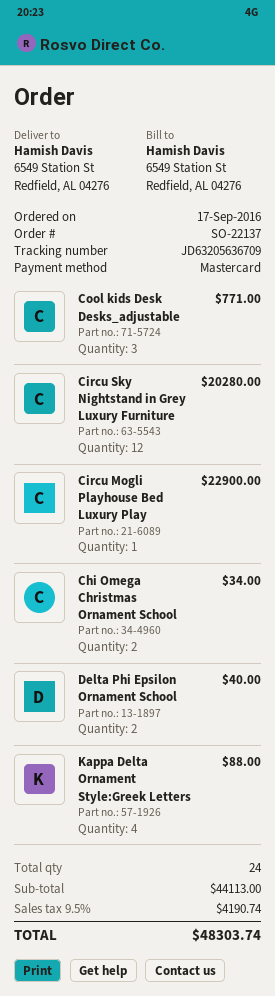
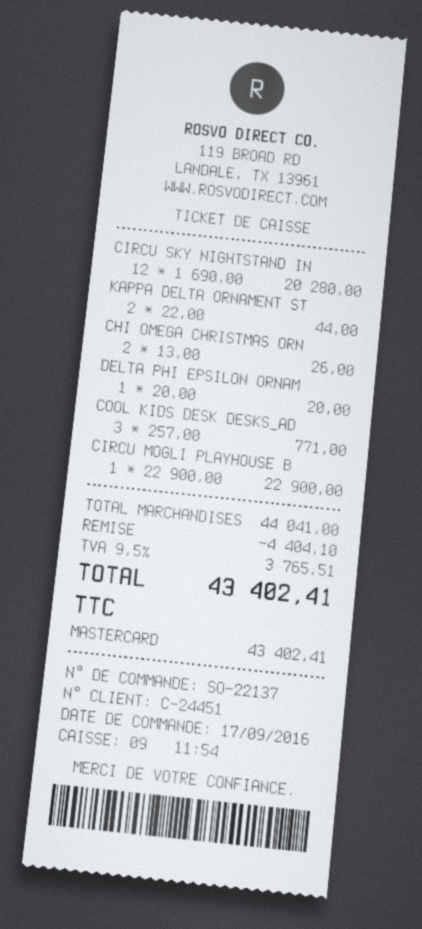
Chi Omega Christmas Ornament School: 2 for 34.00 -> 2 for 26.00
Delta Phi Epsilon Ornament School: 2 for 40.00 -> 1 for 20.00
Kappa Delta Ornament Style:Greek Letters: 4 for 88.00 -> 2 for 44.00
subtotal: 44113.00 -> 44041.00
discount: none -> 4404.10
tax: 9.5% = 4190.74 -> 9.5% = 3765.51
total: 48303.74 -> 43402.41

